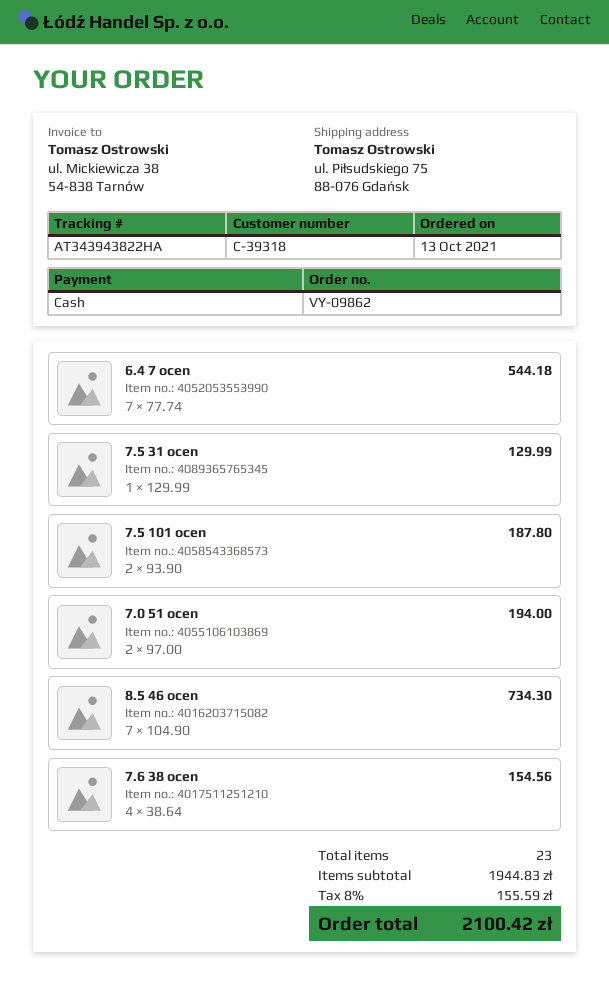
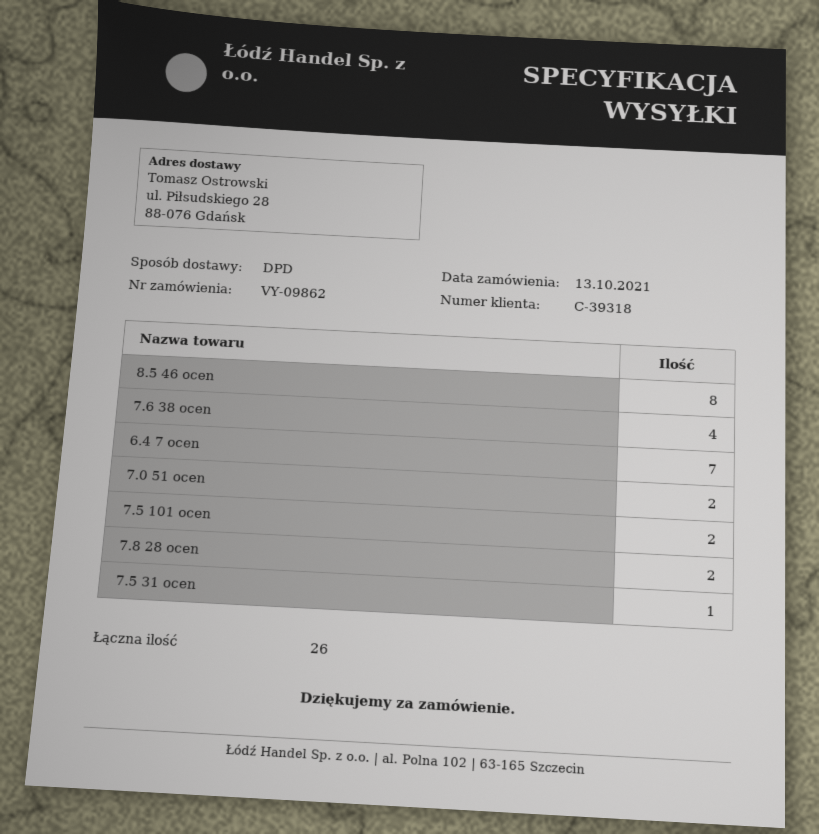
ship to: ul. Piłsudskiego 75, 88-076 Gdańsk -> ul. Piłsudskiego 28, 88-076 Gdańsk
8.5 46 ocen: 7 -> 8
7.8 28 ocen: none -> 2
total quantity: 23 -> 26

